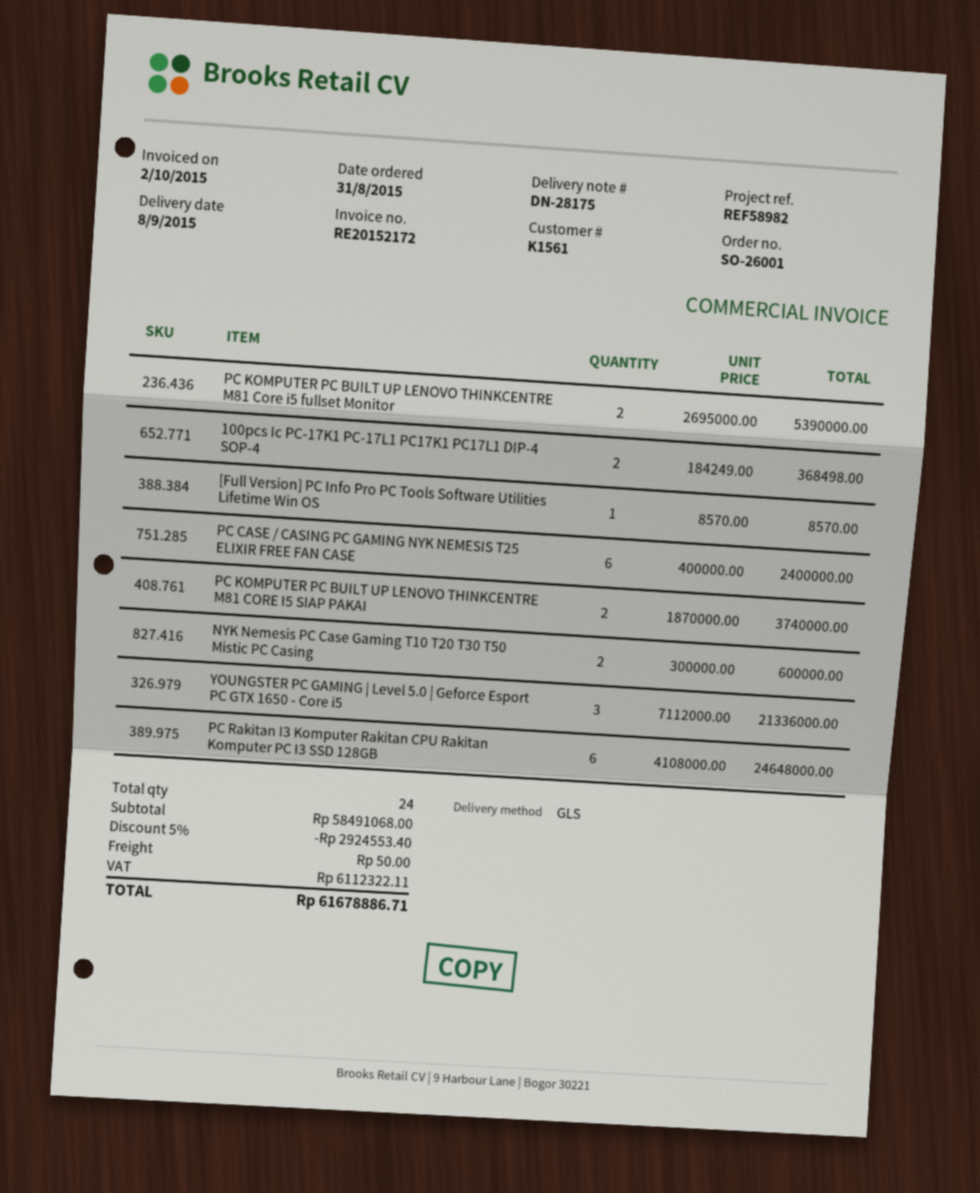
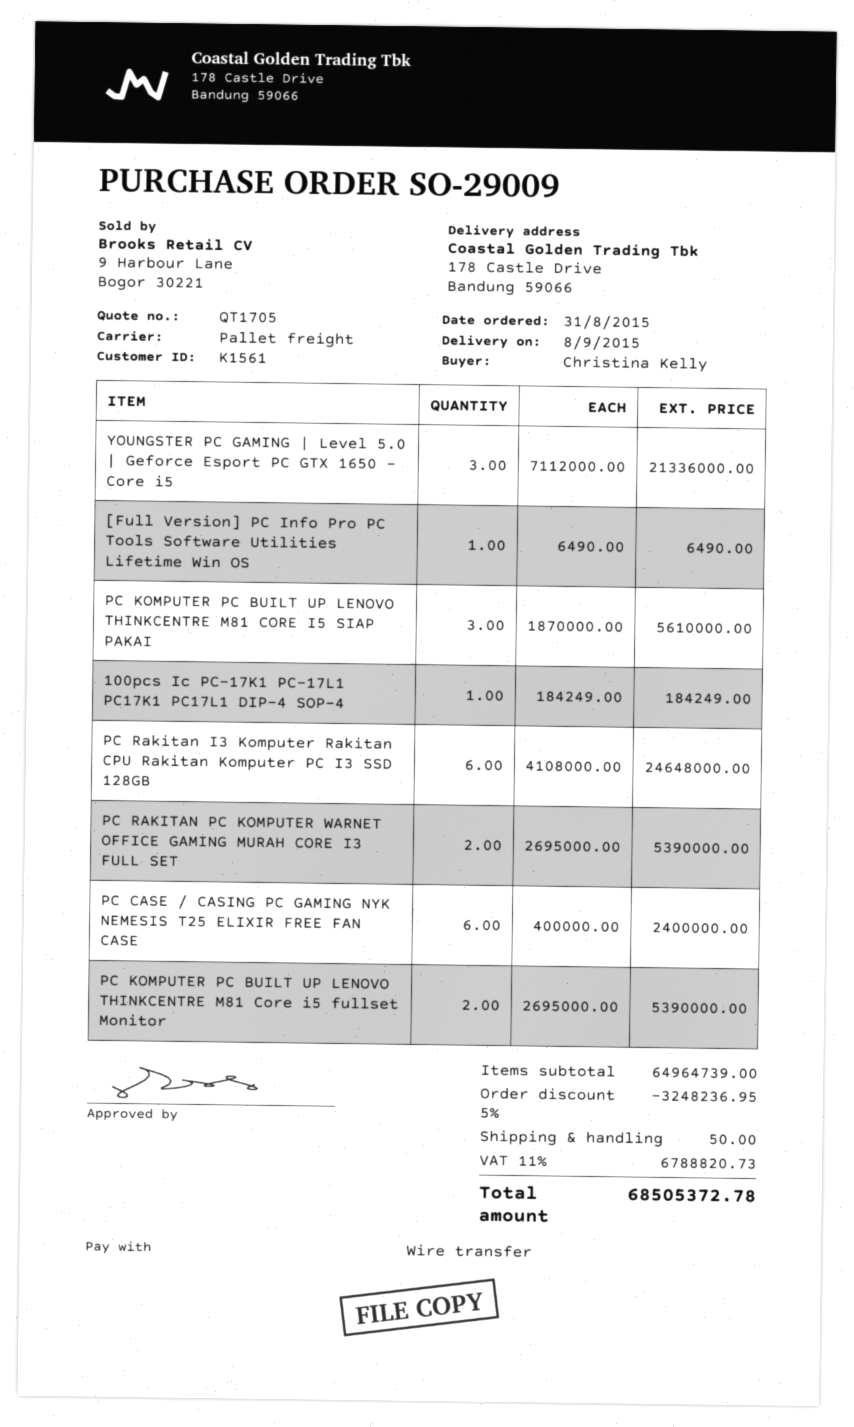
order number: SO-26001 -> SO-29009
shipping method: GLS -> pallet freight
100pcs Ic PC-17K1 PC-17L1 PC17K1 PC17L1 DIP-4 SOP-4: 2 x 184249.00 = 368498.00 -> 1 x 184249.00 = 184249.00
[Full Version] PC Info Pro PC Tools Software Utilities Lifetime Win OS: 1 x 8570.00 = 8570.00 -> 1 x 6490.00 = 6490.00
PC KOMPUTER PC BUILT UP LENOVO THINKCENTRE M81 CORE I5 SIAP PAKAI: 2 x 1870000.00 = 3740000.00 -> 3 x 1870000.00 = 5610000.00
NYK Nemesis PC Case Gaming T10 T20 T30 T50 Mistic PC Casing: 2 x 300000.00 = 600000.00 -> none
PC RAKITAN PC KOMPUTER WARNET OFFICE GAMING MURAH CORE I3 FULL SET: none -> 2 x 2695000.00 = 5390000.00
subtotal: 58491068.00 -> 64964739.00
discount: 5% = 2924553.40 -> 5% = 3248236.95
tax: 6112322.11 -> 6788820.73
total: 61678886.71 -> 68505372.78

